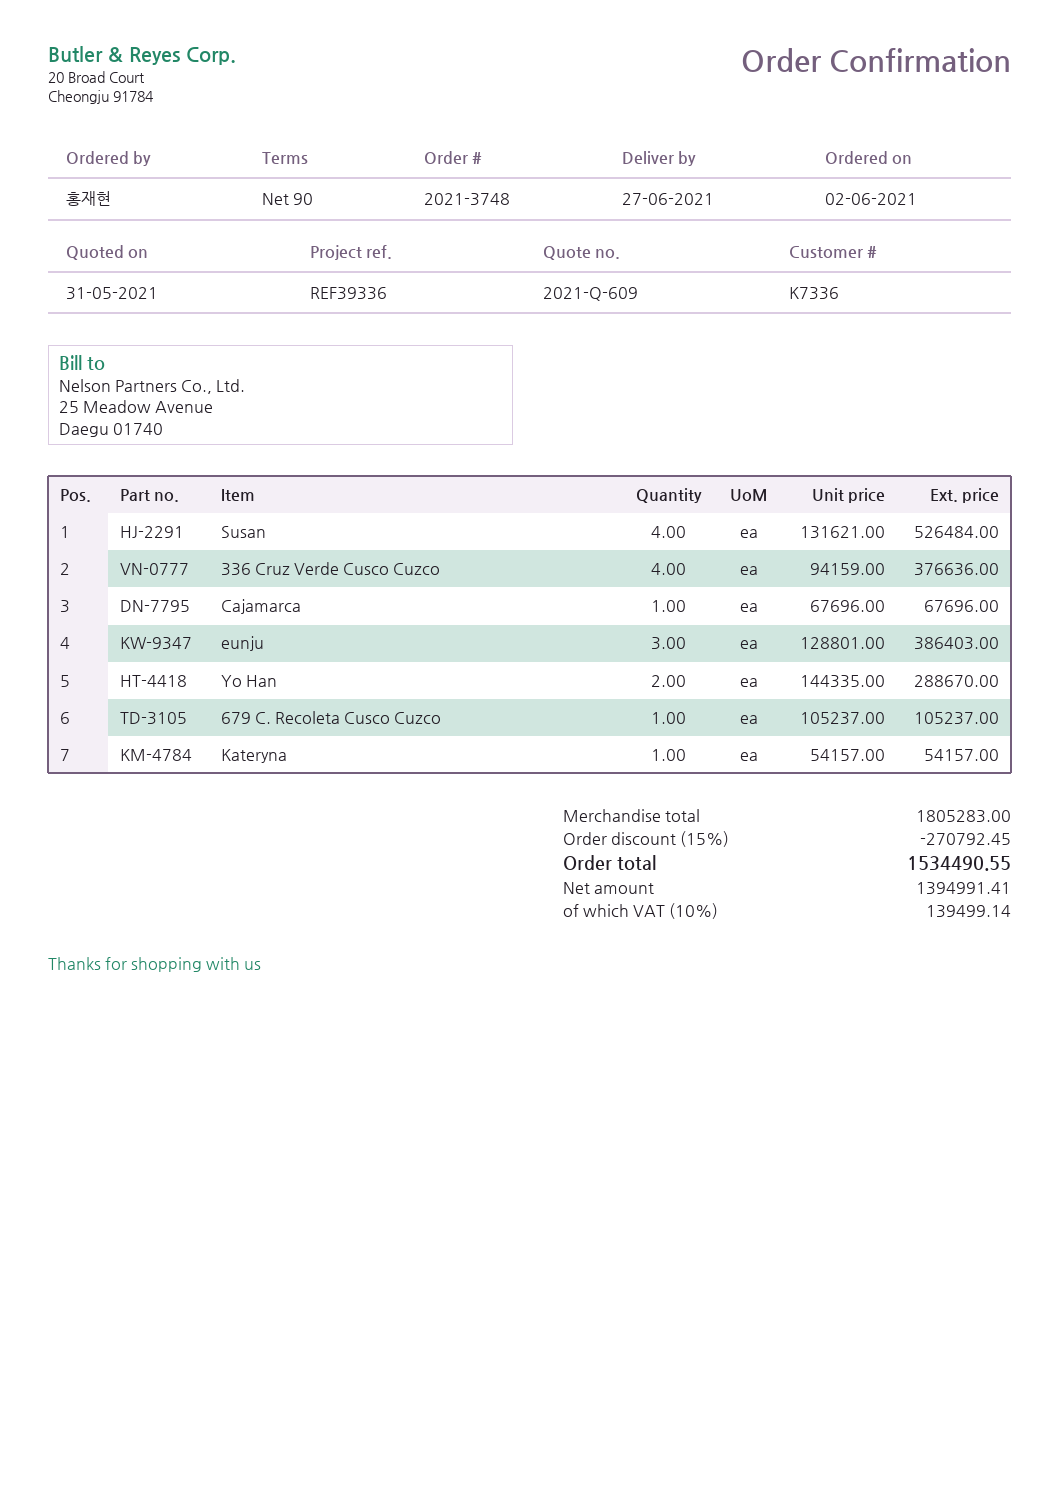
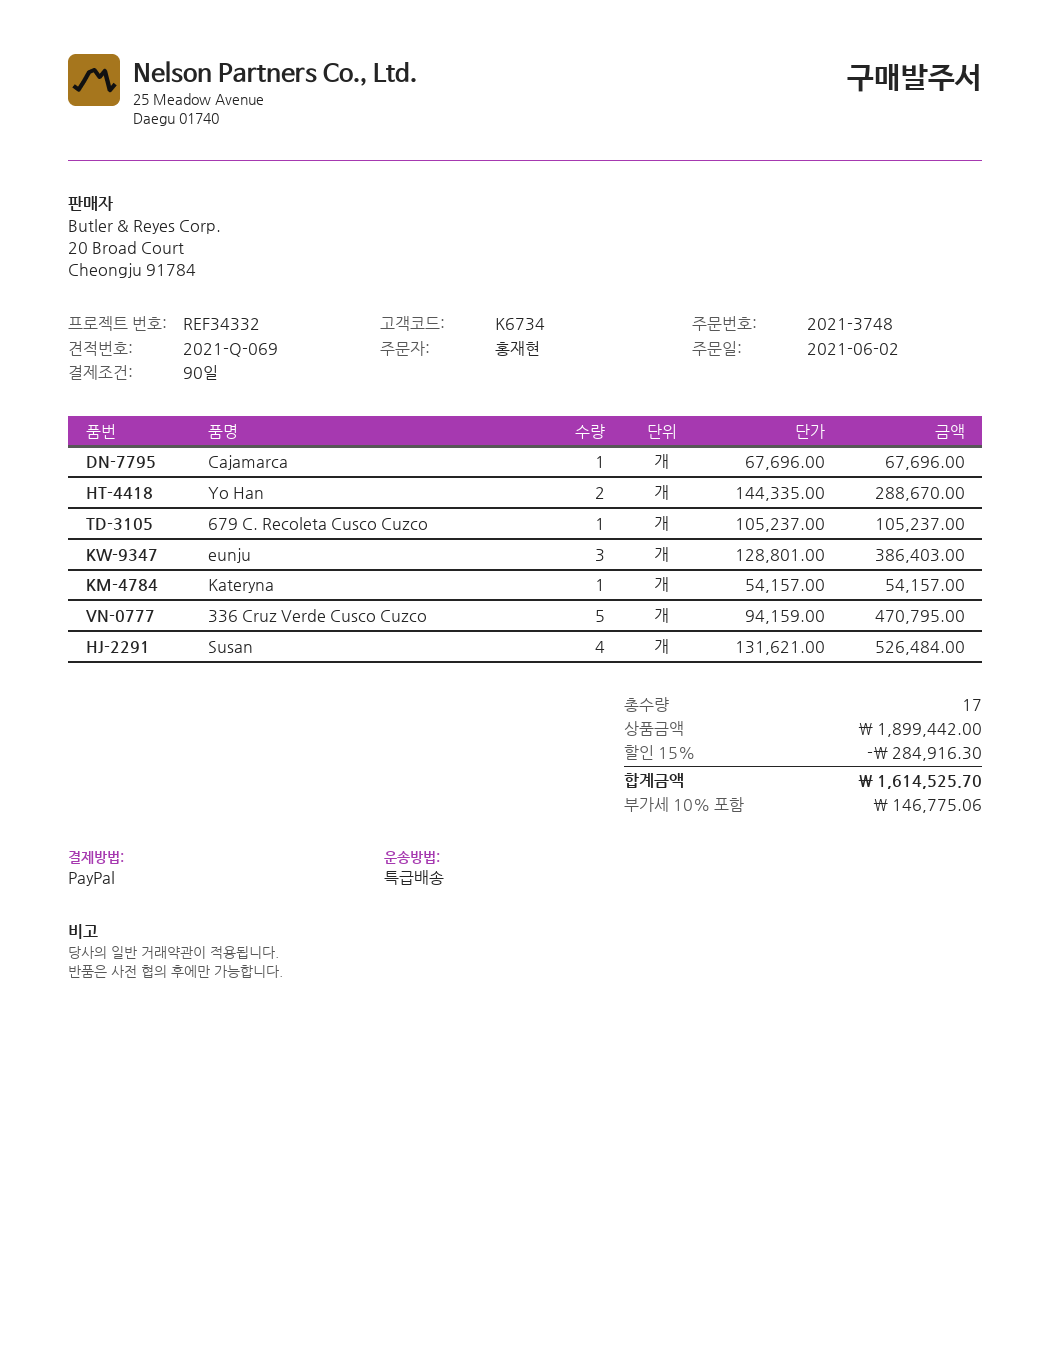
quote number: 2021-Q-609 -> 2021-Q-069
customer number: K7336 -> K6734
reference: REF39336 -> REF34332
336 Cruz Verde Cusco Cuzco: 4 x 94159.00 = 376636.00 -> 5 x 94159.00 = 470795.00
subtotal: 1805283.00 -> 1899442.00
discount: 15% = 270792.45 -> 15% = 284916.30
tax: 10% = 139499.14 -> 10% = 146775.06
total: 1534490.55 -> 1614525.70

